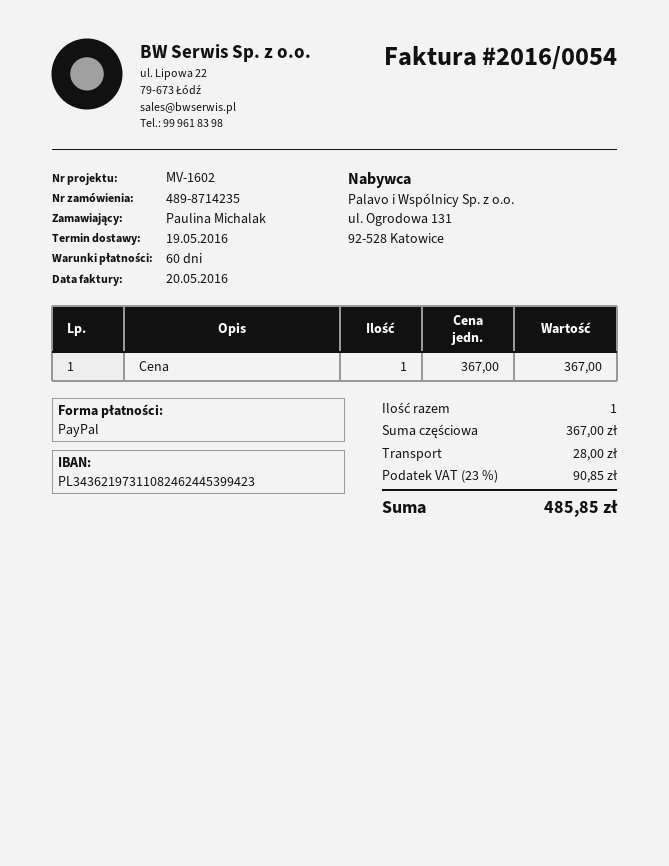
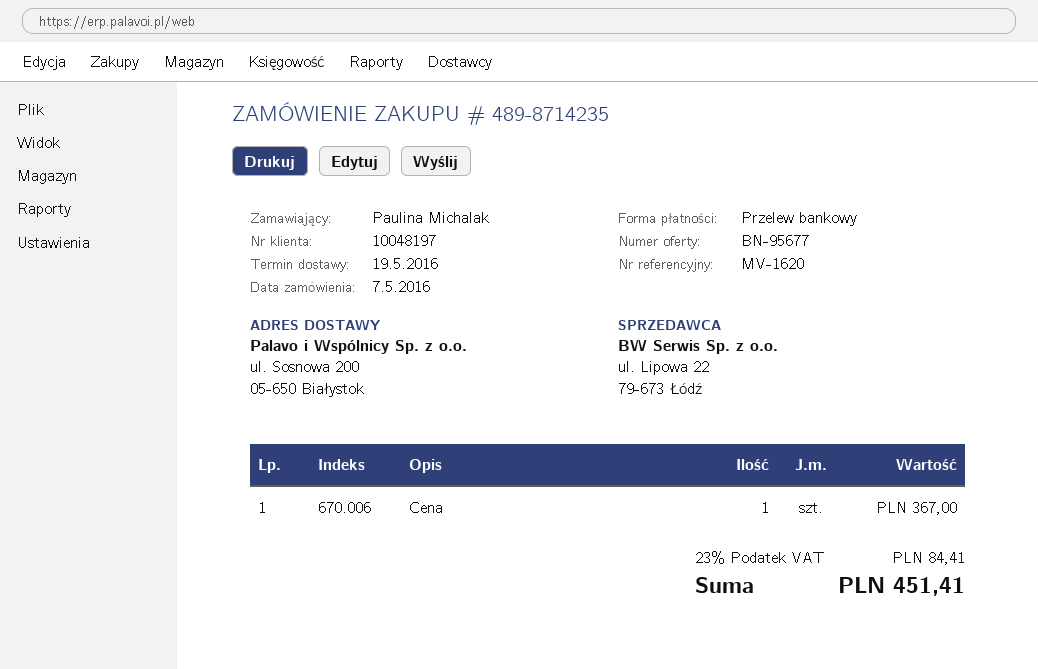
reference: MV-1602 -> MV-1620
payment method: PayPal -> bank transfer
shipping: 28.00 -> none
tax: 23% = 90.85 -> 23% = 84.41
total: 485.85 -> 451.41

